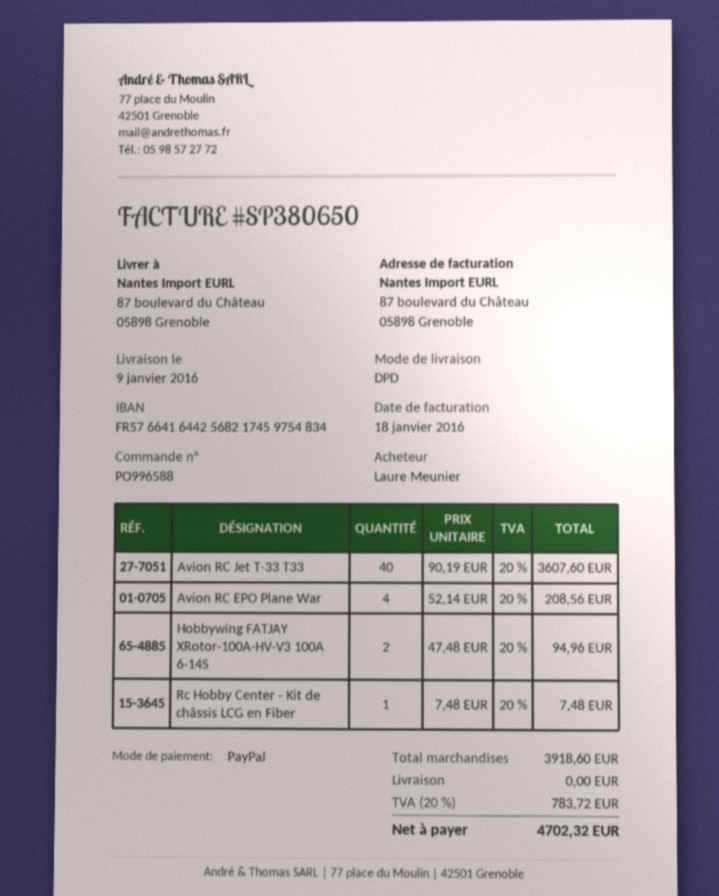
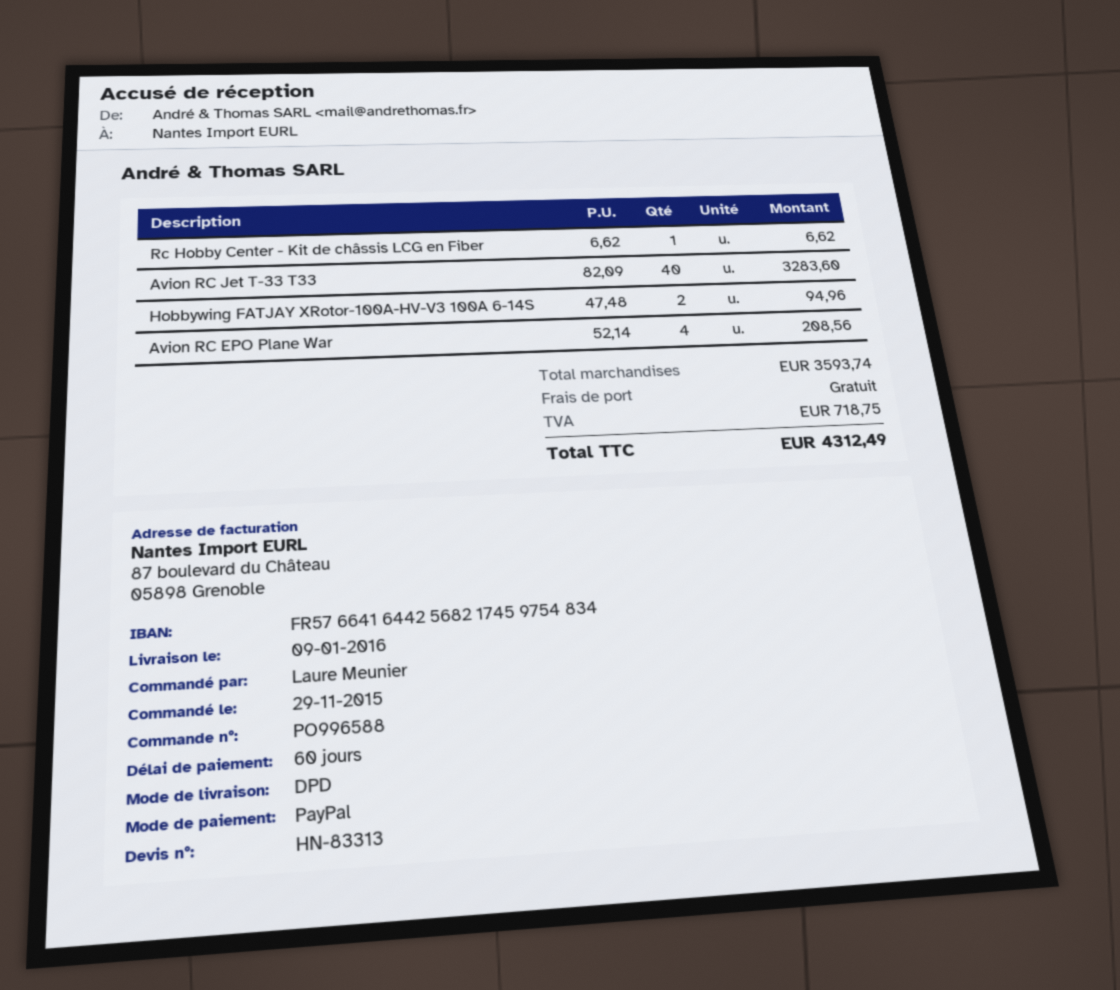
Avion RC Jet T-33 T33: 40 x 90.19 = 3607.60 -> 40 x 82.09 = 3283.60
Rc Hobby Center - Kit de châssis LCG en Fiber: 1 x 7.48 = 7.48 -> 1 x 6.62 = 6.62
subtotal: 3918.60 -> 3593.74
tax: 783.72 -> 718.75
total: 4702.32 -> 4312.49

